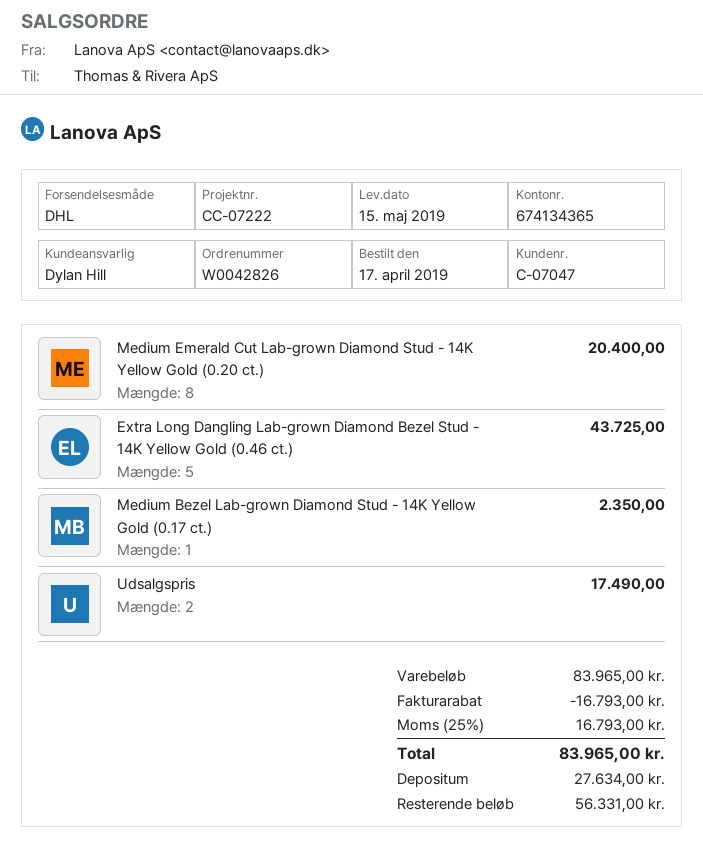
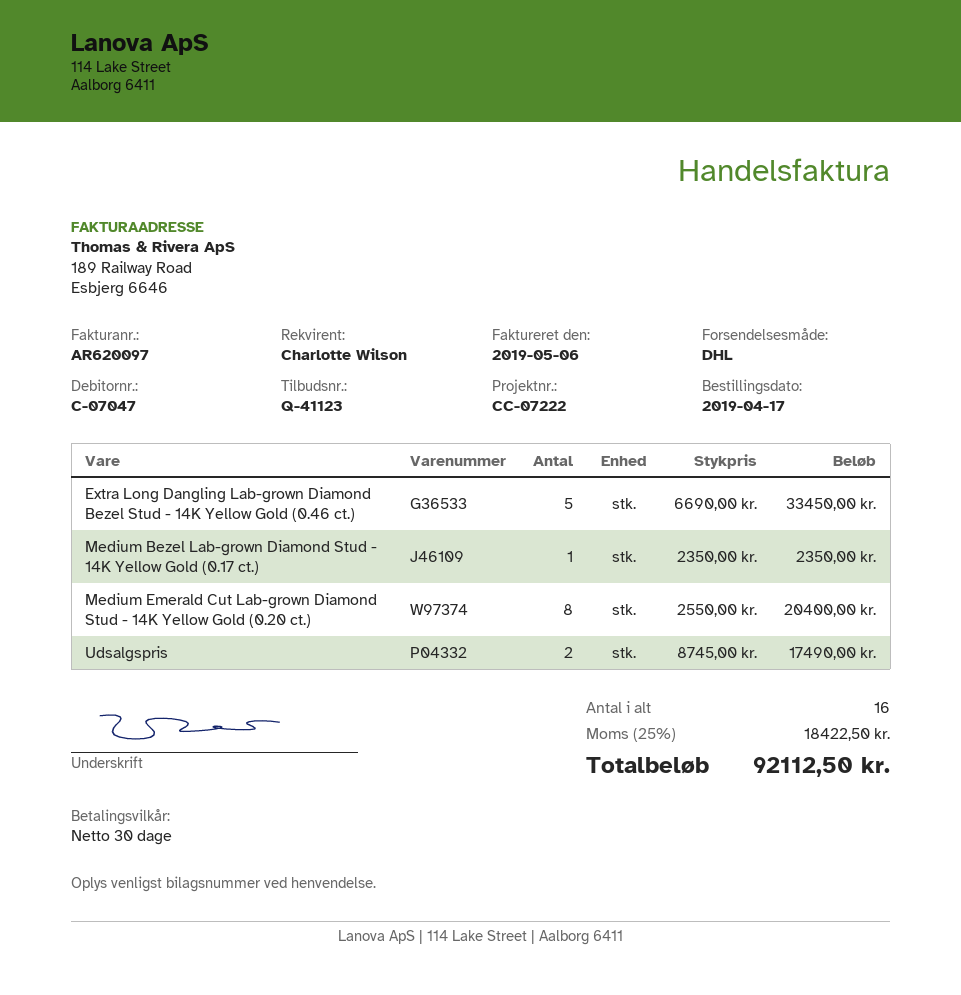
Extra Long Dangling Lab-grown Diamond Bezel Stud - 14K Yellow Gold (0.46 ct.): 5 for 43725.00 -> 5 for 33450.00
discount: 16793.00 -> none
tax: 25% = 16793.00 -> 25% = 18422.50
total: 83965.00 -> 92112.50

